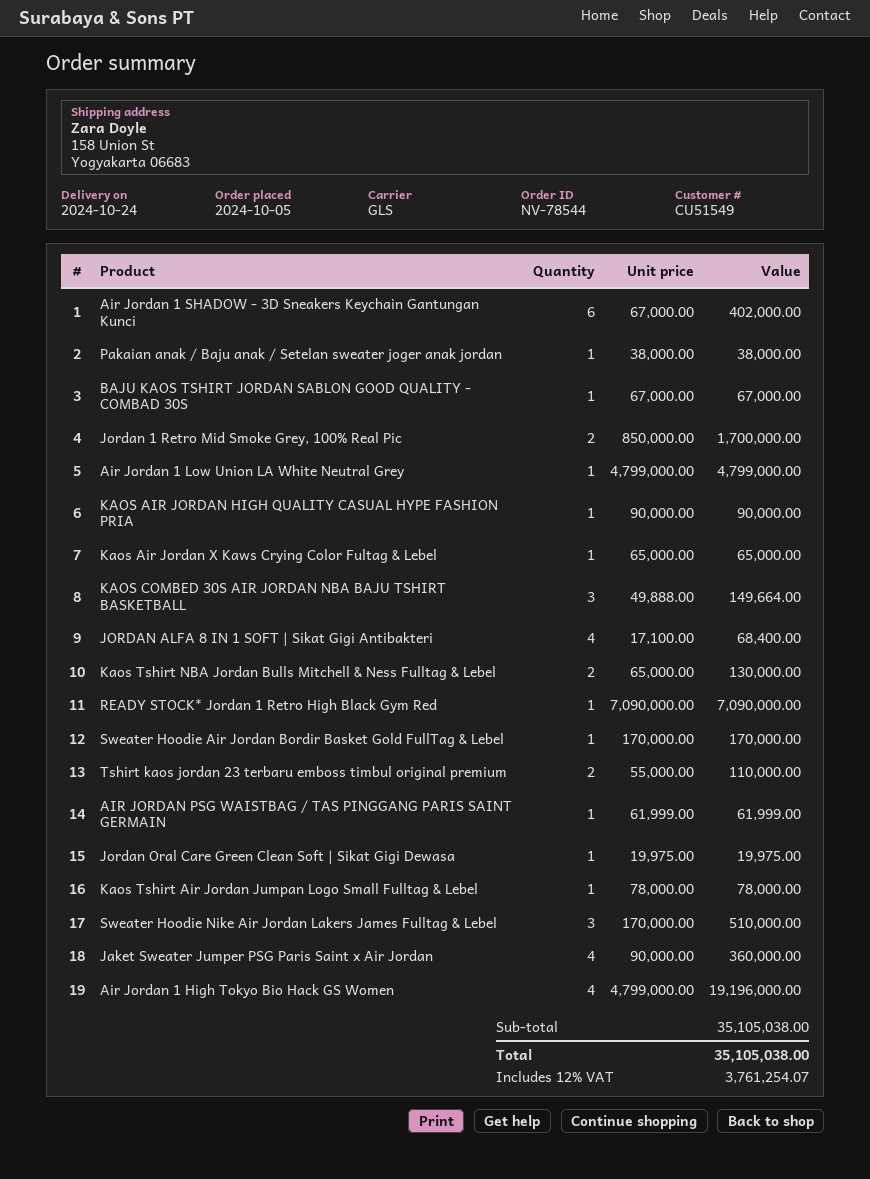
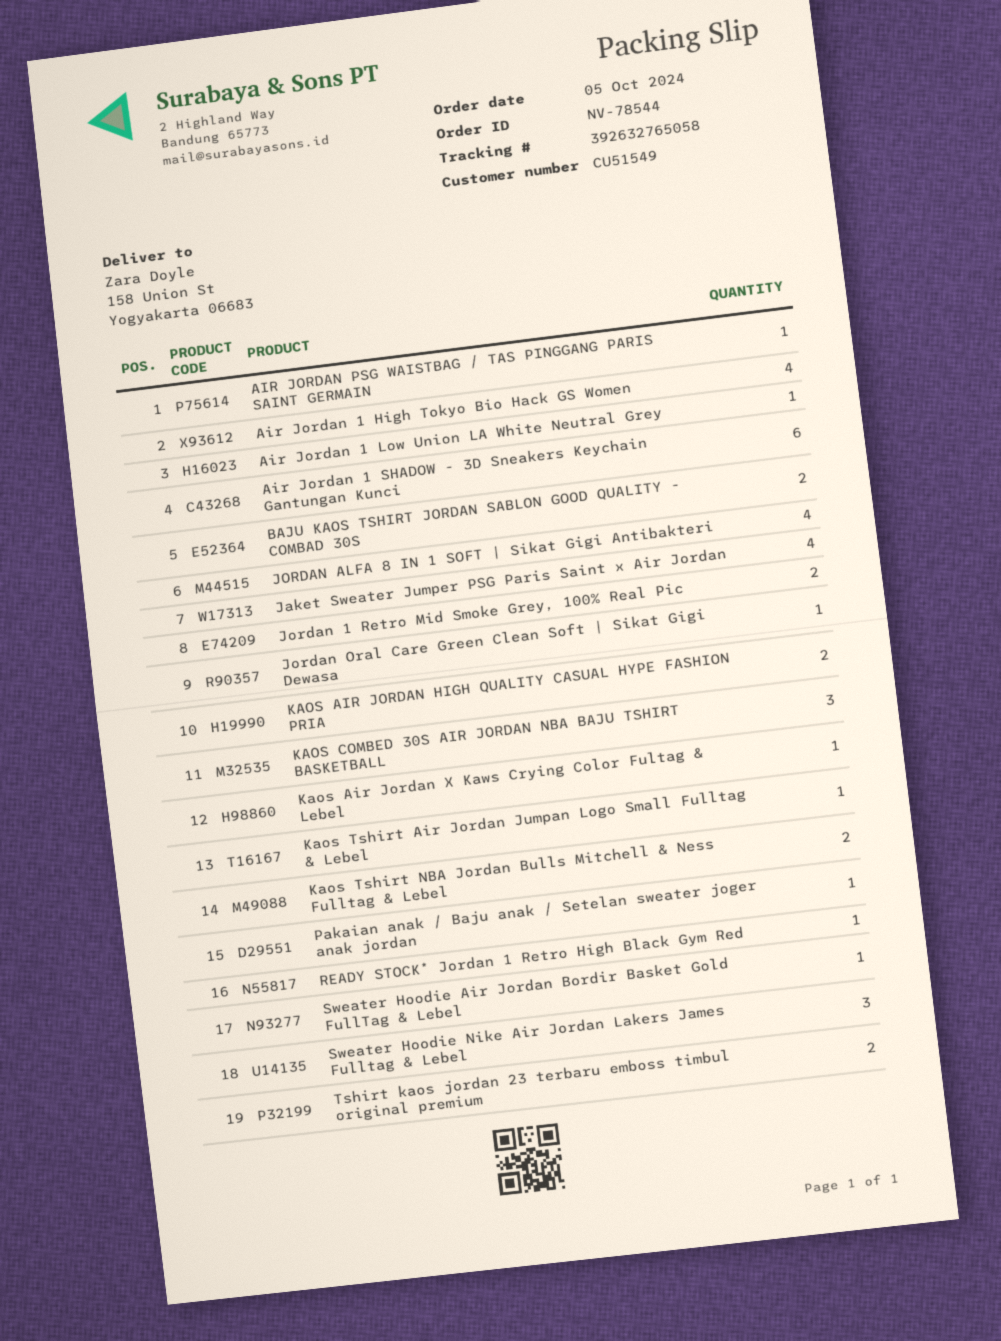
BAJU KAOS TSHIRT JORDAN SABLON GOOD QUALITY - COMBAD 30S: 1 -> 2
KAOS AIR JORDAN HIGH QUALITY CASUAL HYPE FASHION PRIA: 1 -> 2

